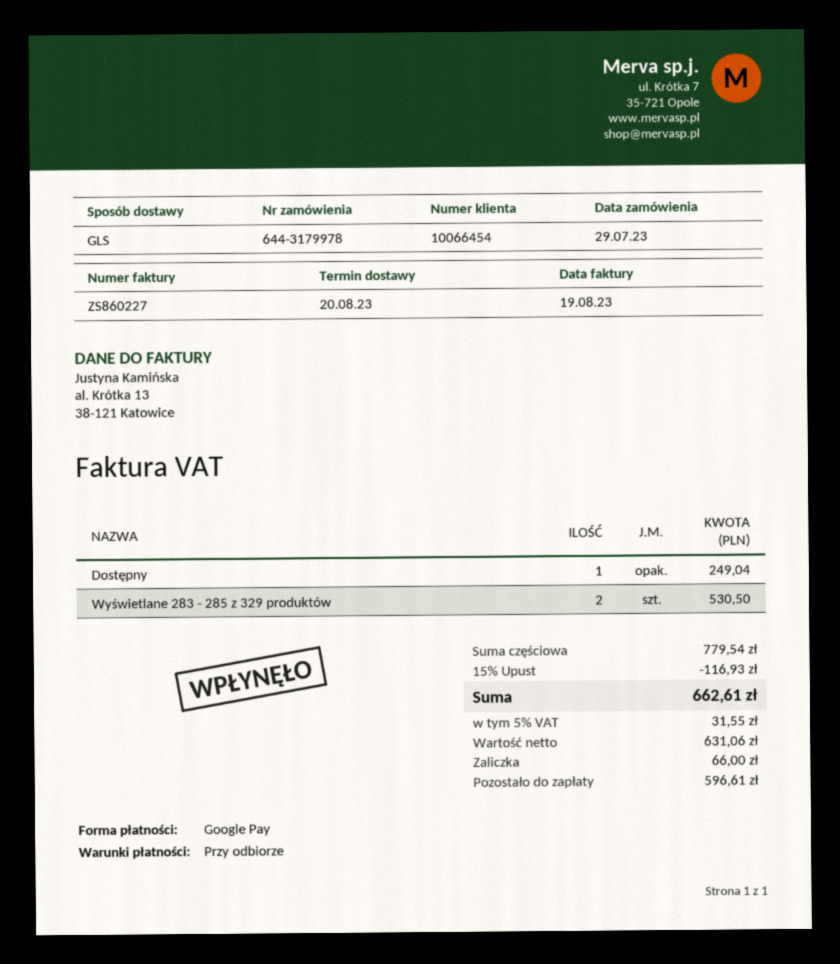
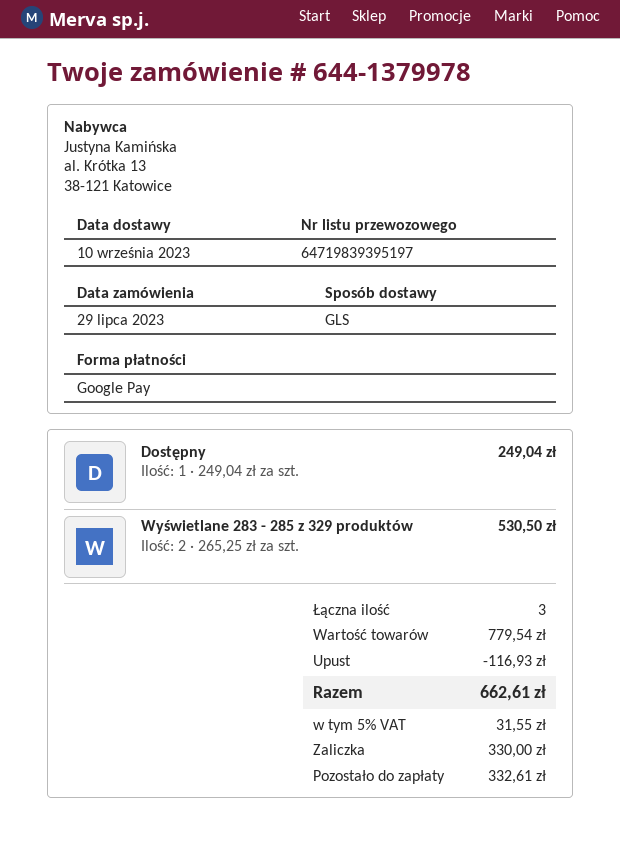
order number: 644-3179978 -> 644-1379978
delivery date: 2023-08-20 -> 2023-09-10
deposit: 66.00 -> 330.00
balance: 596.61 -> 332.61

